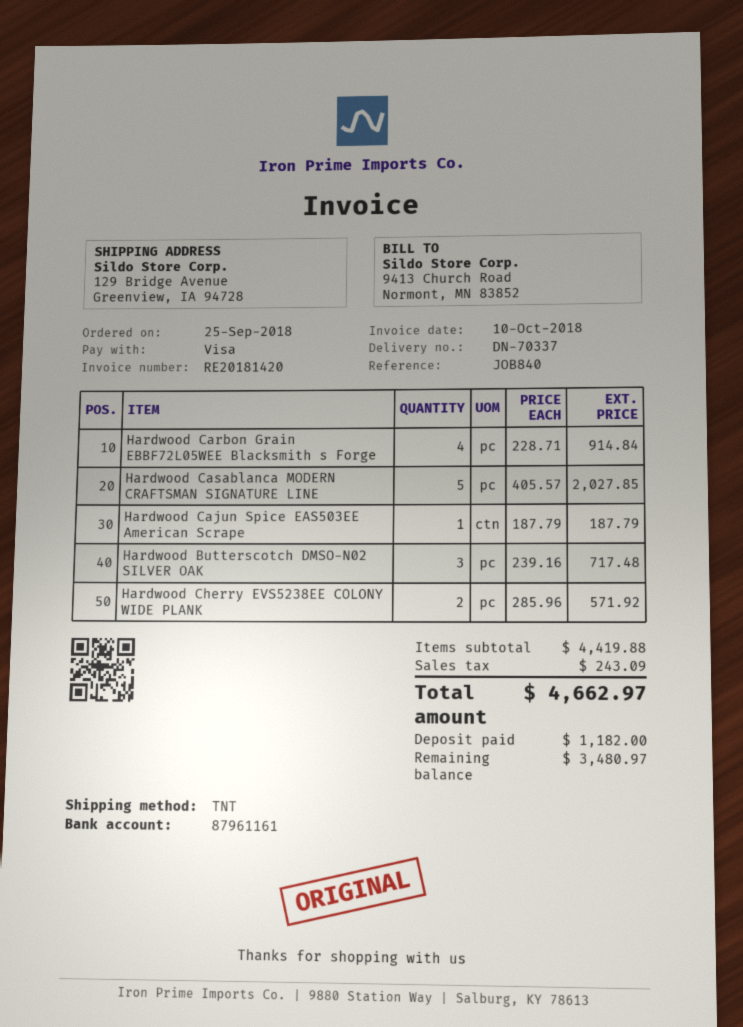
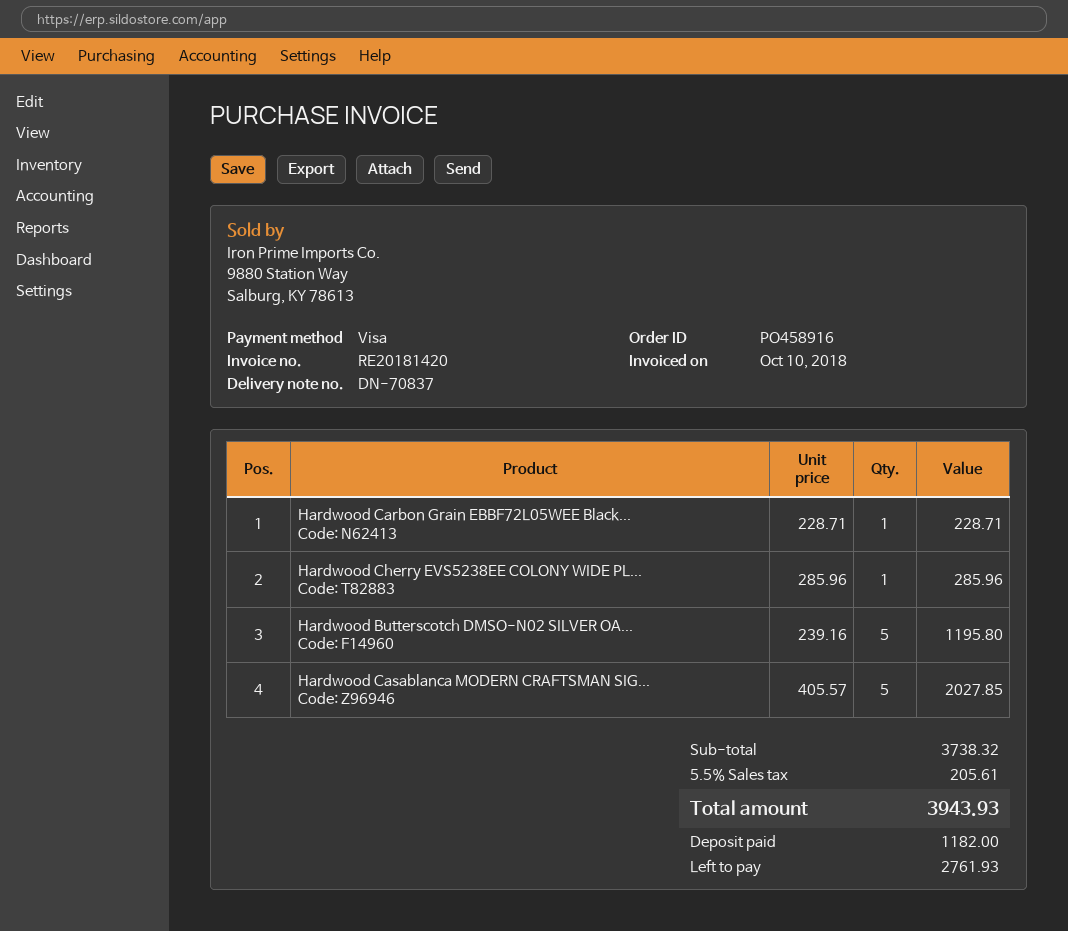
delivery note number: DN-70337 -> DN-70837
Hardwood Carbon Grain EBBF72L05WEE Blacksmith s Forge: 4 x 228.71 = 914.84 -> 1 x 228.71 = 228.71
Hardwood Cajun Spice EAS503EE American Scrape: 1 x 187.79 = 187.79 -> none
Hardwood Butterscotch DMSO-N02 SILVER OAK: 3 x 239.16 = 717.48 -> 5 x 239.16 = 1195.80
Hardwood Cherry EVS5238EE COLONY WIDE PLANK: 2 x 285.96 = 571.92 -> 1 x 285.96 = 285.96
subtotal: 4419.88 -> 3738.32
tax: 243.09 -> 205.61
total: 4662.97 -> 3943.93
balance: 3480.97 -> 2761.93

